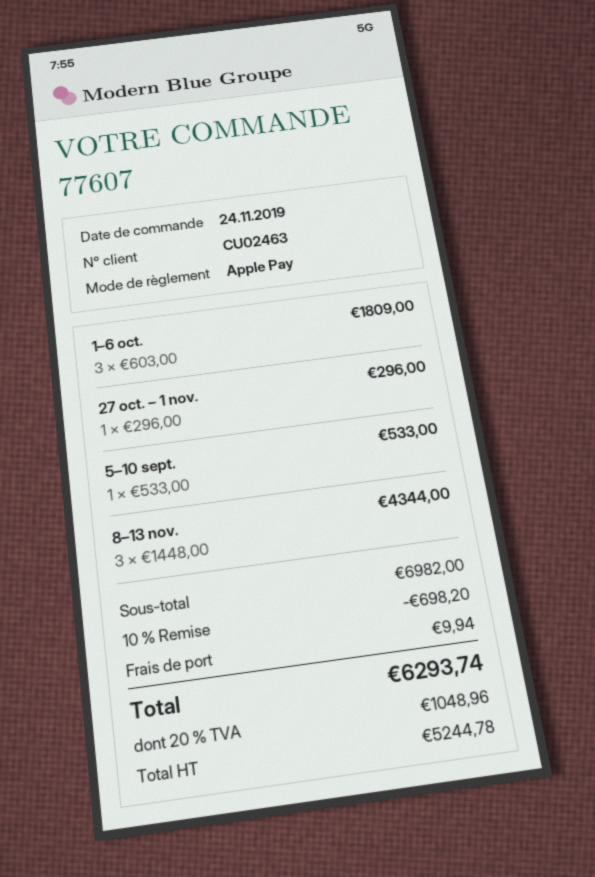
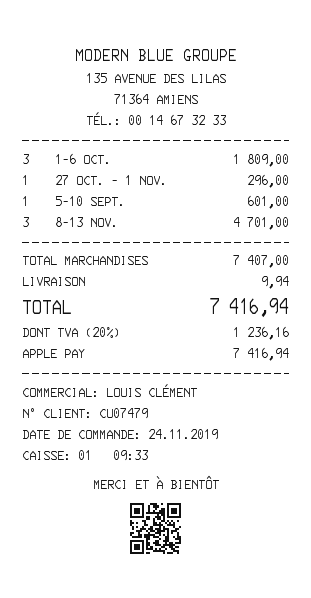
customer number: CU02463 -> CU07479
5–10 sept.: 1 for 533.00 -> 1 for 601.00
8–13 nov.: 3 for 4344.00 -> 3 for 4701.00
subtotal: 6982.00 -> 7407.00
discount: 10% = 698.20 -> none
tax: 20% = 1048.96 -> 20% = 1236.16
total: 6293.74 -> 7416.94

